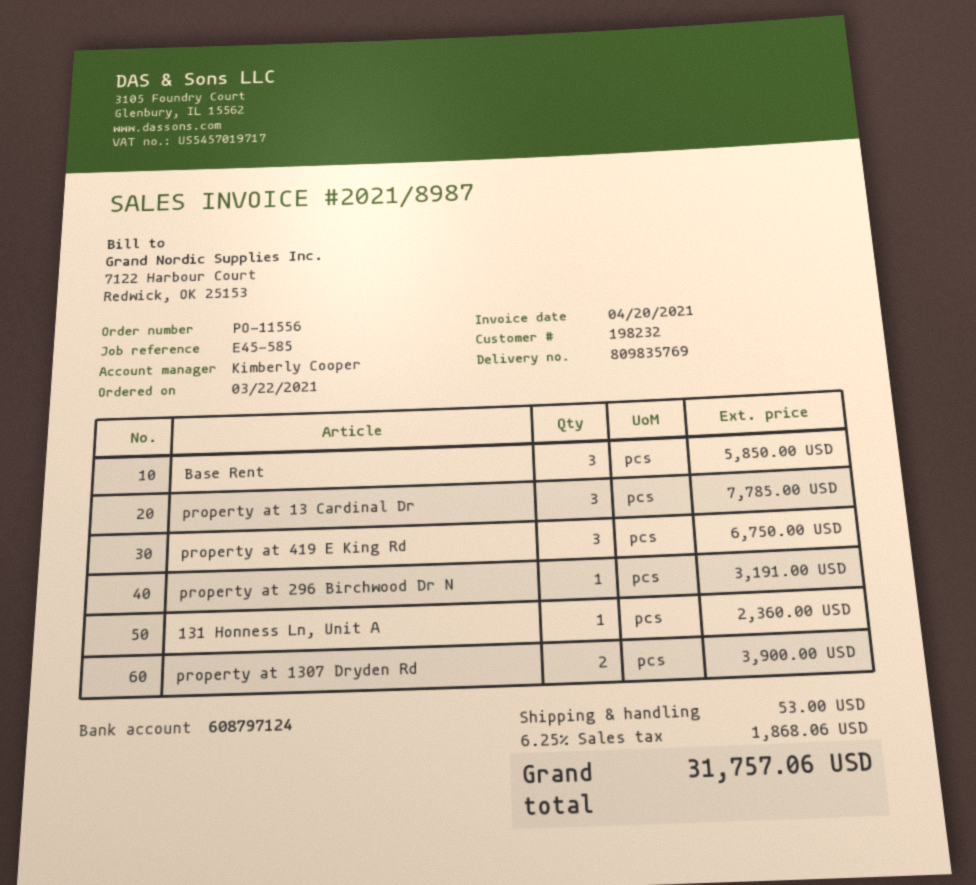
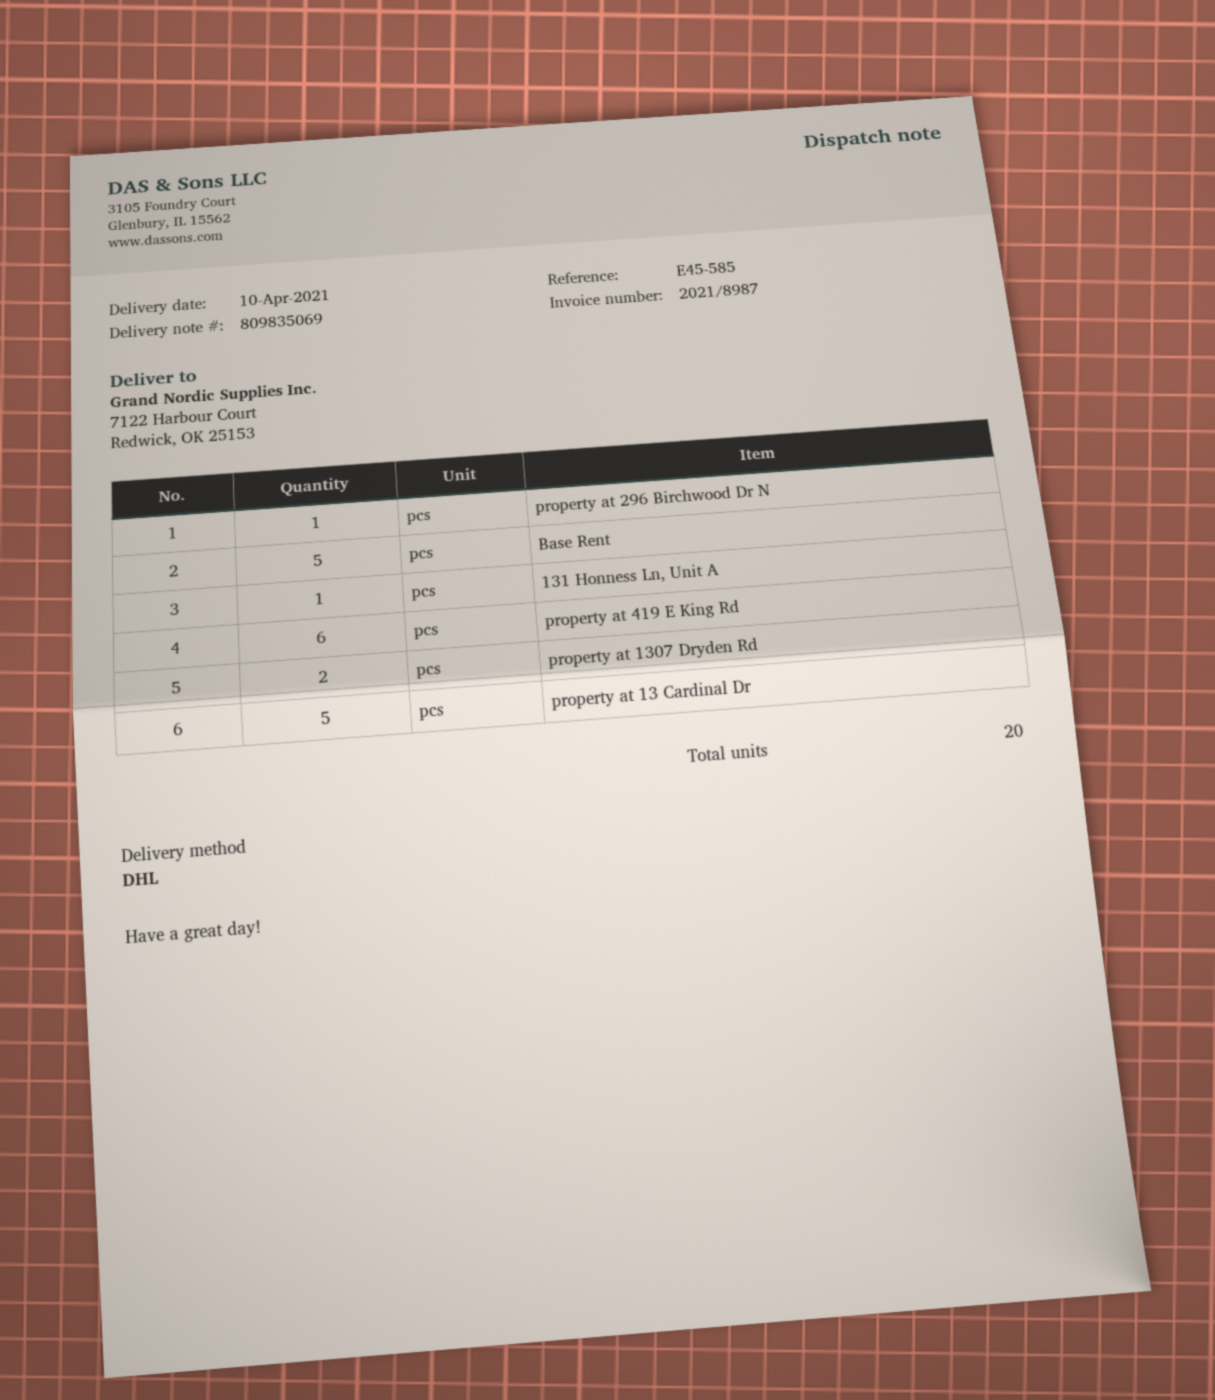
delivery note number: 809835769 -> 809835069
Base Rent: 3 -> 5
property at 13 Cardinal Dr: 3 -> 5
property at 419 E King Rd: 3 -> 6

